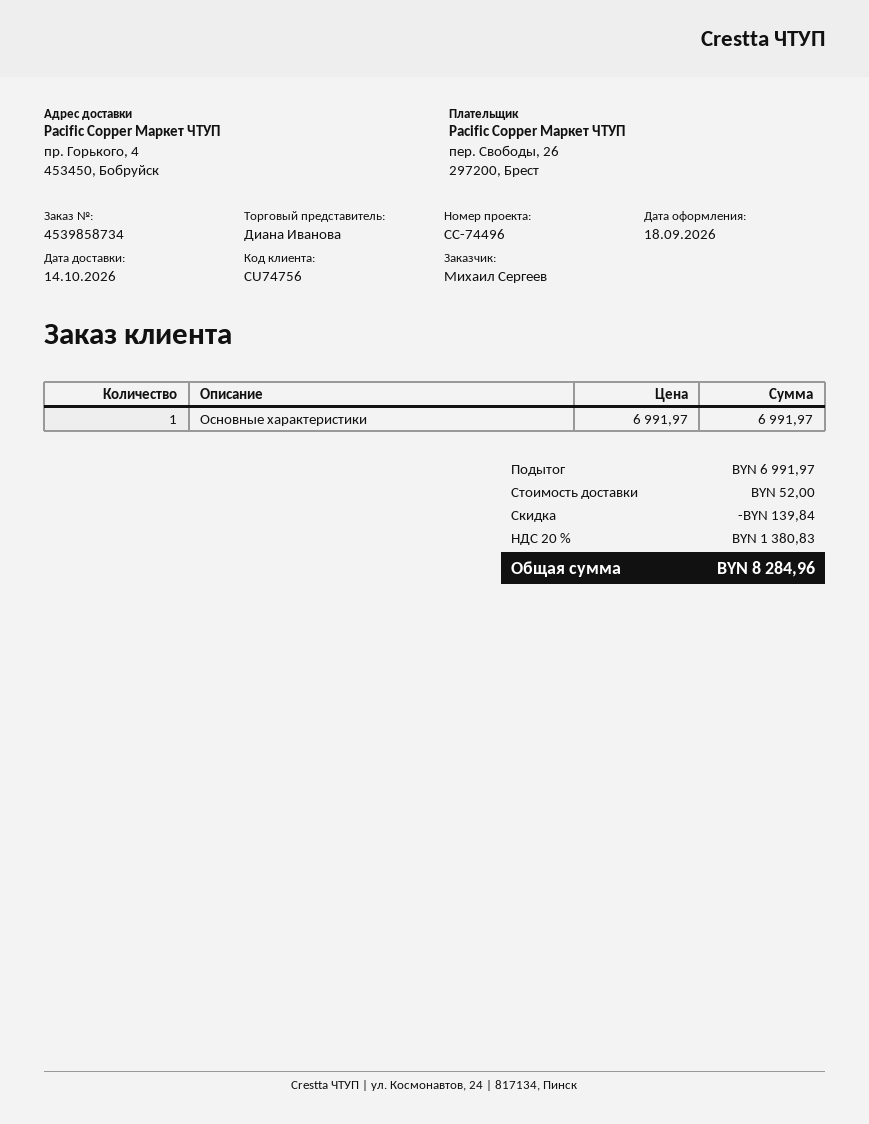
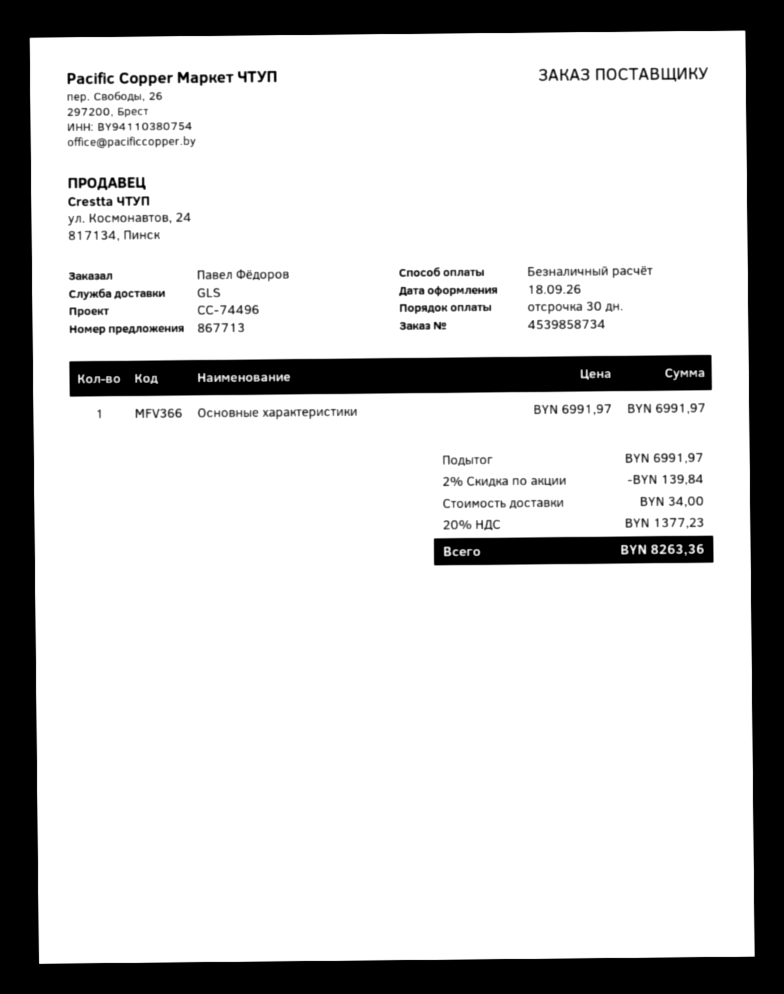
ordered by: Михаил Сергеев -> Павел Фёдоров
shipping: 52.00 -> 34.00
tax: 20% = 1380.83 -> 20% = 1377.23
total: 8284.96 -> 8263.36

